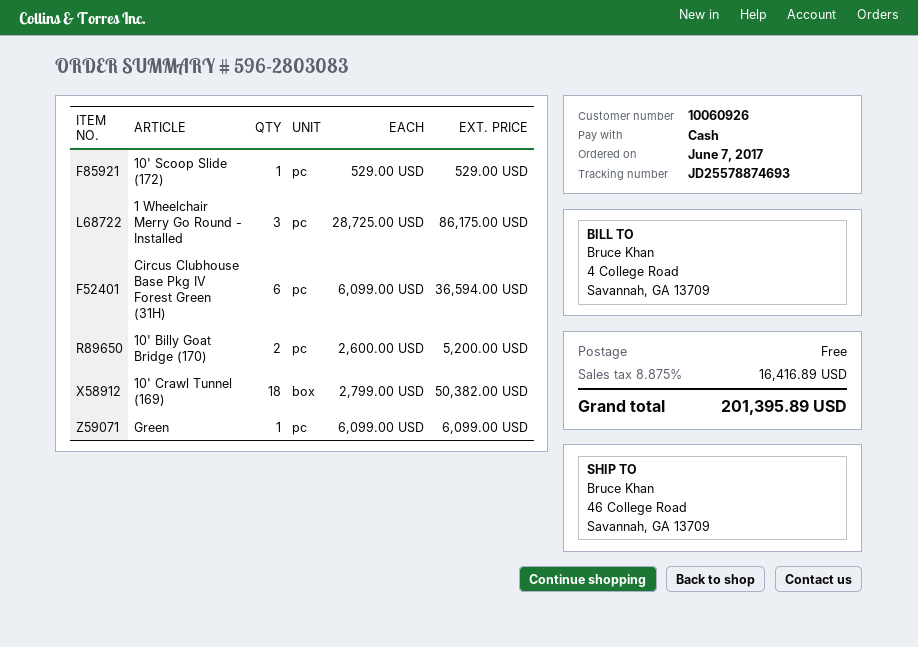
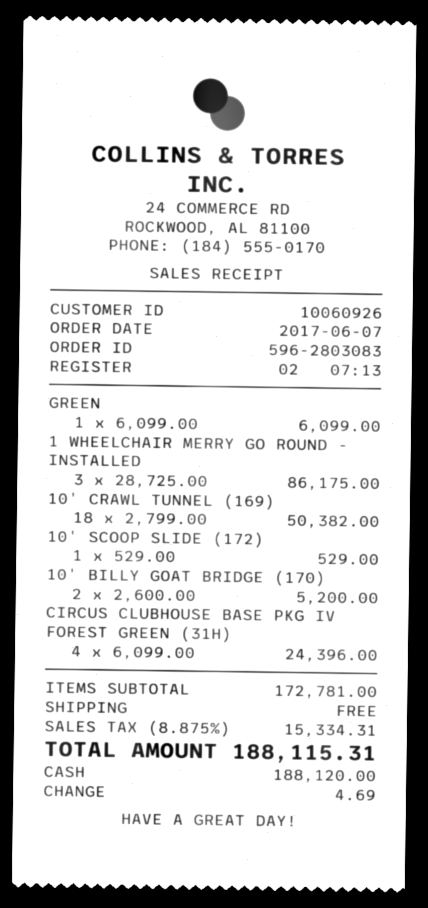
Circus Clubhouse Base Pkg IV Forest Green (31H): 6 x 6099.00 = 36594.00 -> 4 x 6099.00 = 24396.00
tax: 8.875% = 16416.89 -> 8.875% = 15334.31
total: 201395.89 -> 188115.31

